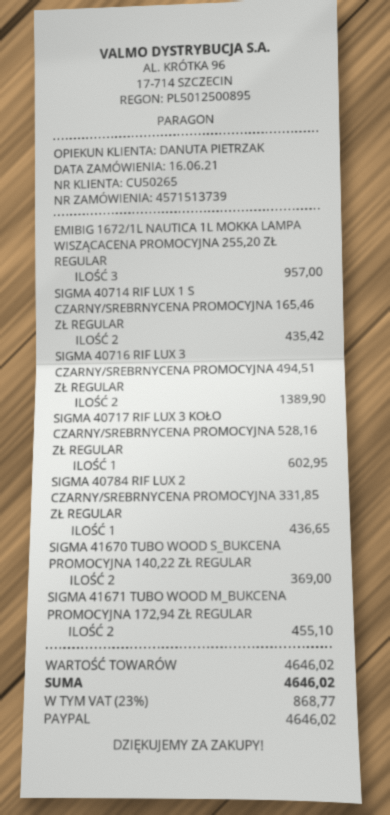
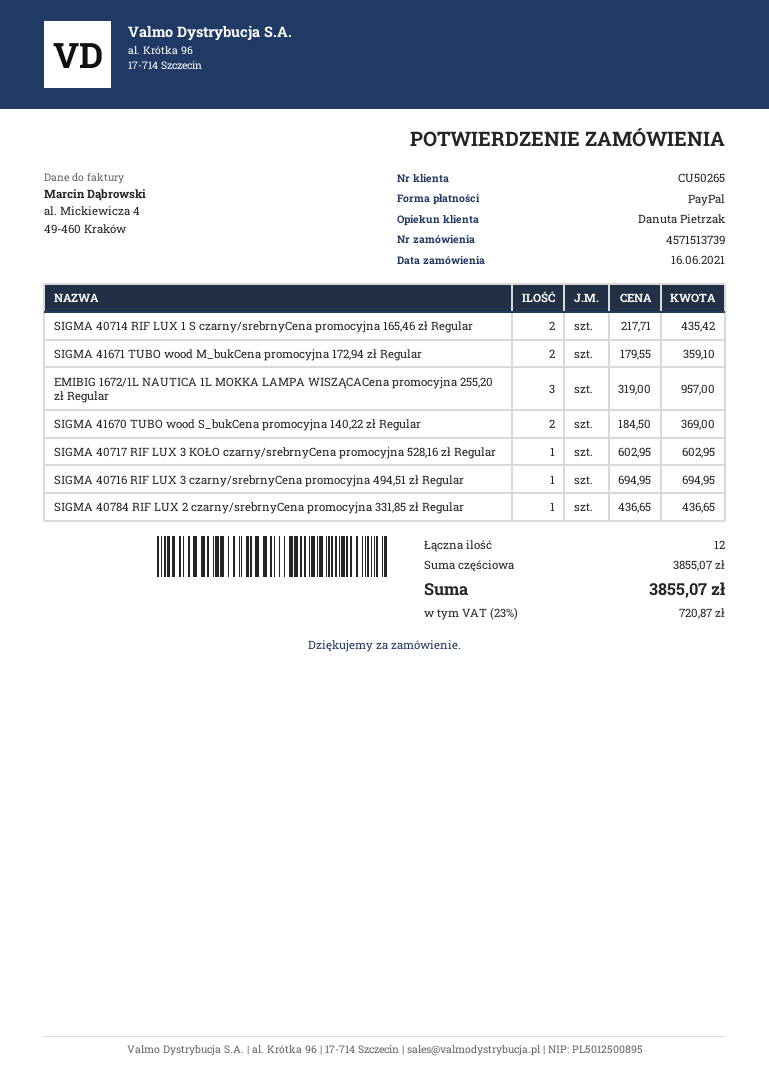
SIGMA 40716 RIF LUX 3 CZARNY/SREBRNYCENA PROMOCYJNA 494,51 ZŁ REGULAR: 2 for 1389.90 -> 1 for 694.95
SIGMA 41671 TUBO WOOD M_BUKCENA PROMOCYJNA 172,94 ZŁ REGULAR: 2 for 455.10 -> 2 for 359.10
subtotal: 4646.02 -> 3855.07
tax: 23% = 868.77 -> 23% = 720.87
total: 4646.02 -> 3855.07

